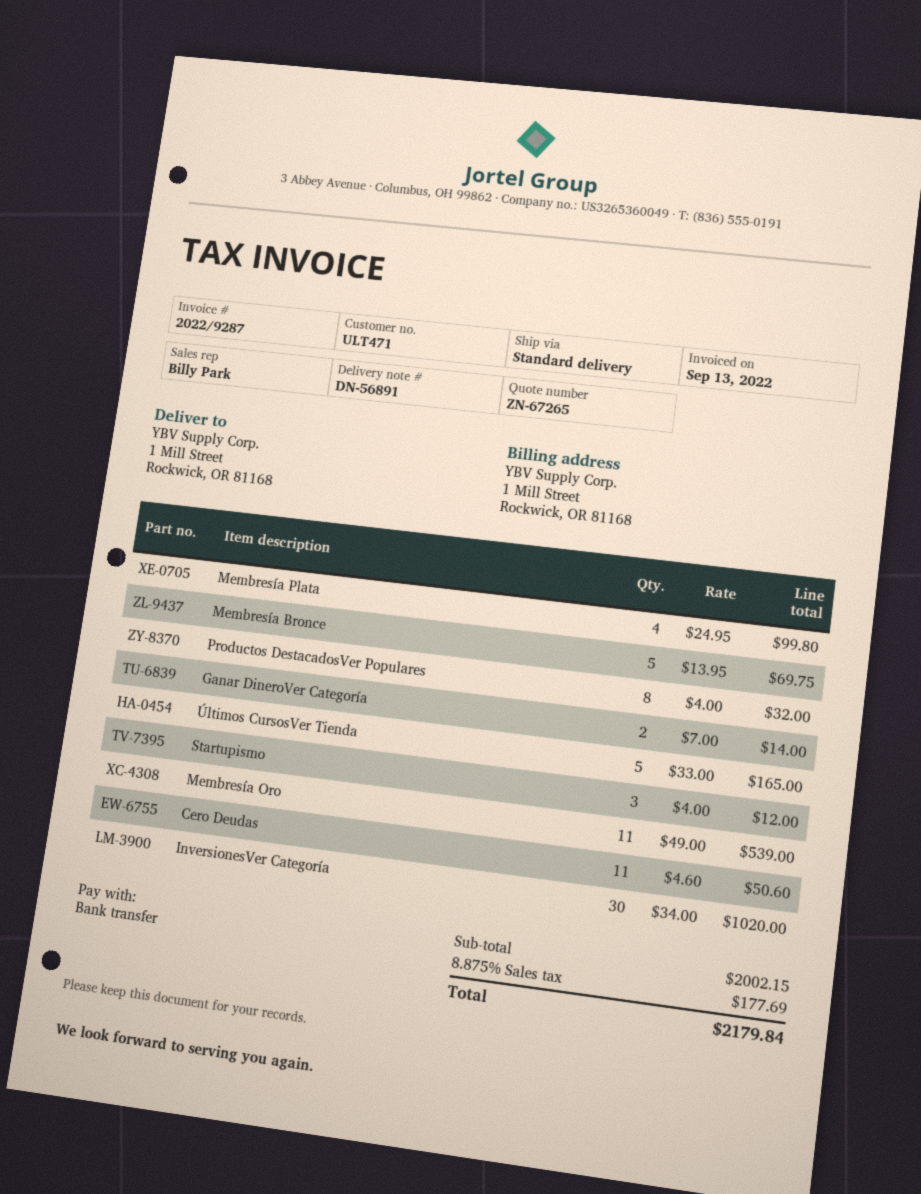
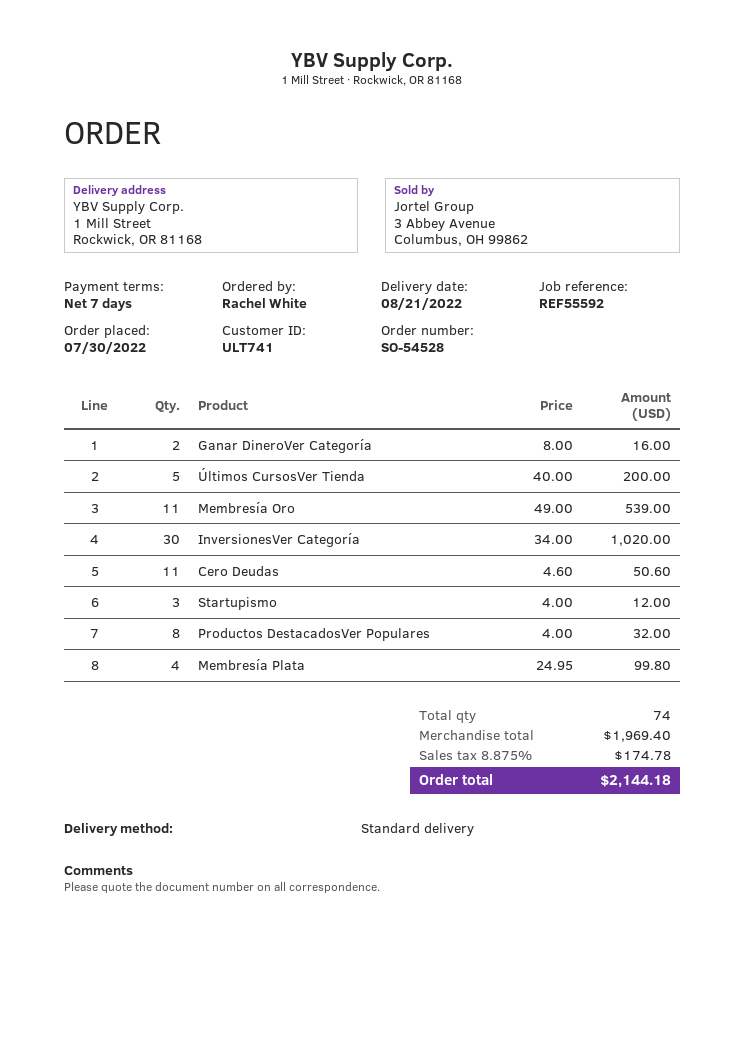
customer number: ULT471 -> ULT741
Membresía Bronce: 5 x 13.95 = 69.75 -> none
Ganar DineroVer Categoría: 2 x 7.00 = 14.00 -> 2 x 8.00 = 16.00
Últimos CursosVer Tienda: 5 x 33.00 = 165.00 -> 5 x 40.00 = 200.00
subtotal: 2002.15 -> 1969.40
tax: 8.875% = 177.69 -> 8.875% = 174.78
total: 2179.84 -> 2144.18

